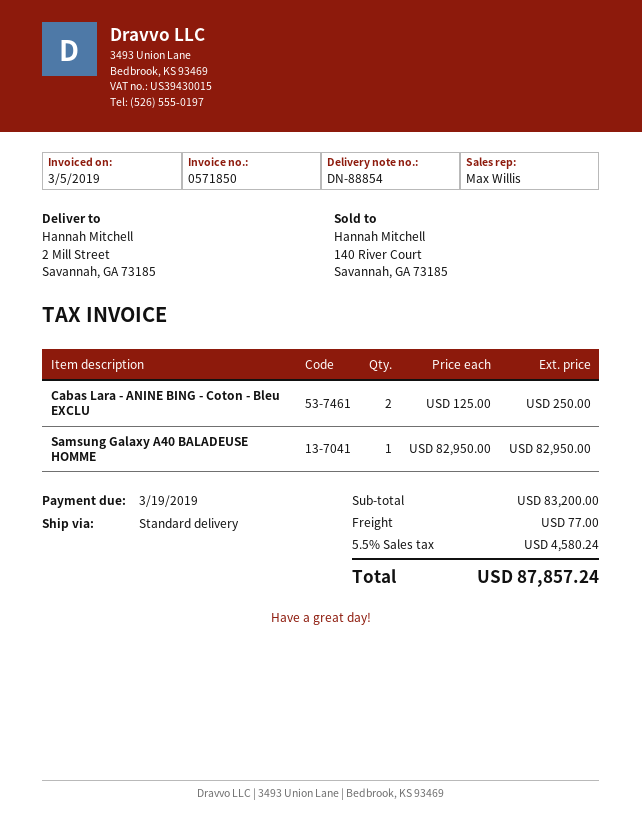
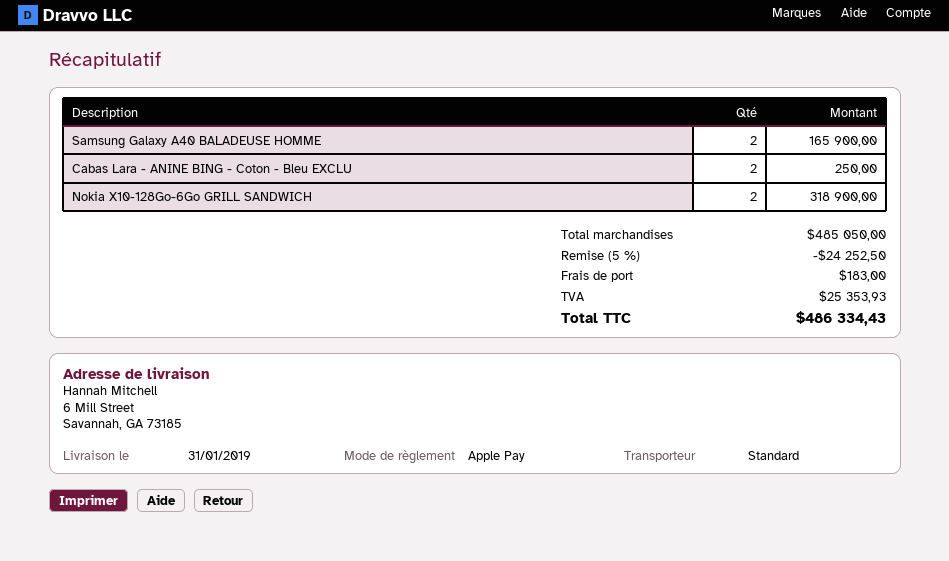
ship to: 2 Mill Street, Savannah, GA 73185 -> 6 Mill Street, Savannah, GA 73185
Samsung Galaxy A40 BALADEUSE HOMME: 1 for 82950.00 -> 2 for 165900.00
Nokia X10-128Go-6Go GRILL SANDWICH: none -> 2 for 318900.00
subtotal: 83200.00 -> 485050.00
discount: none -> 5% = 24252.50
shipping: 77.00 -> 183.00
tax: 4580.24 -> 25353.93
total: 87857.24 -> 486334.43

